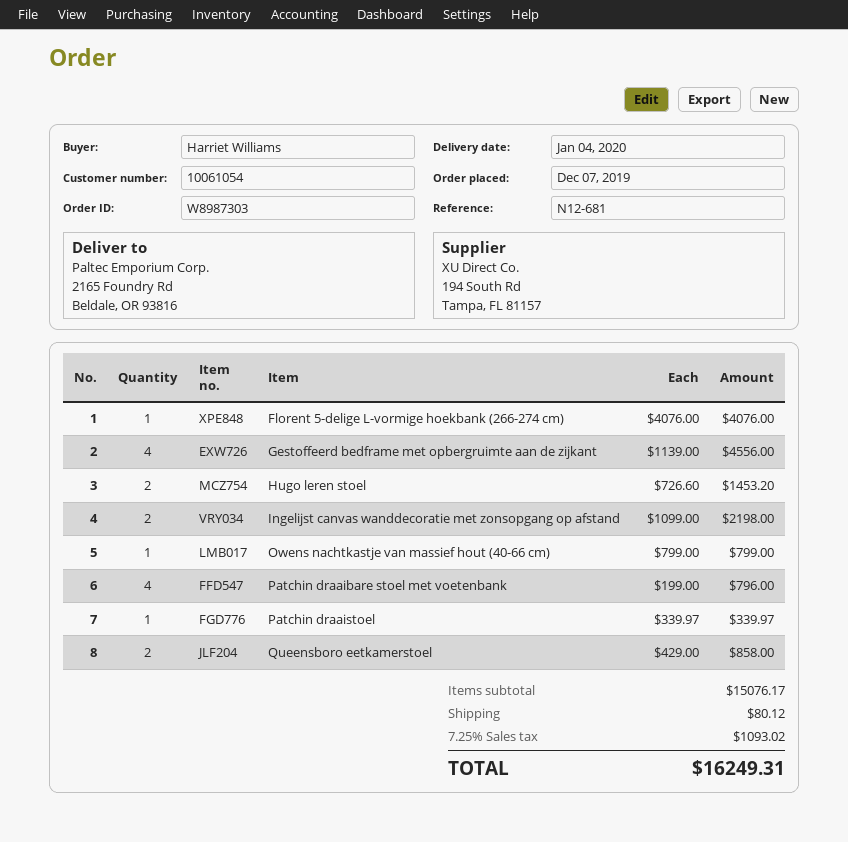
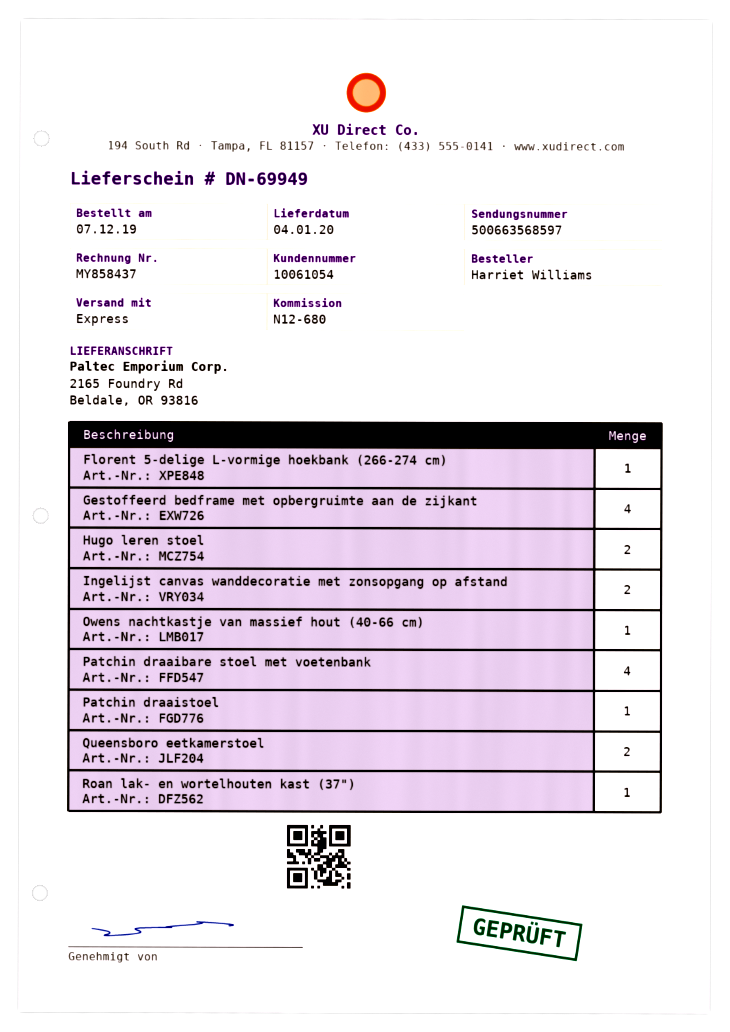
reference: N12-681 -> N12-680
Roan lak- en wortelhouten kast (37"): none -> 1

